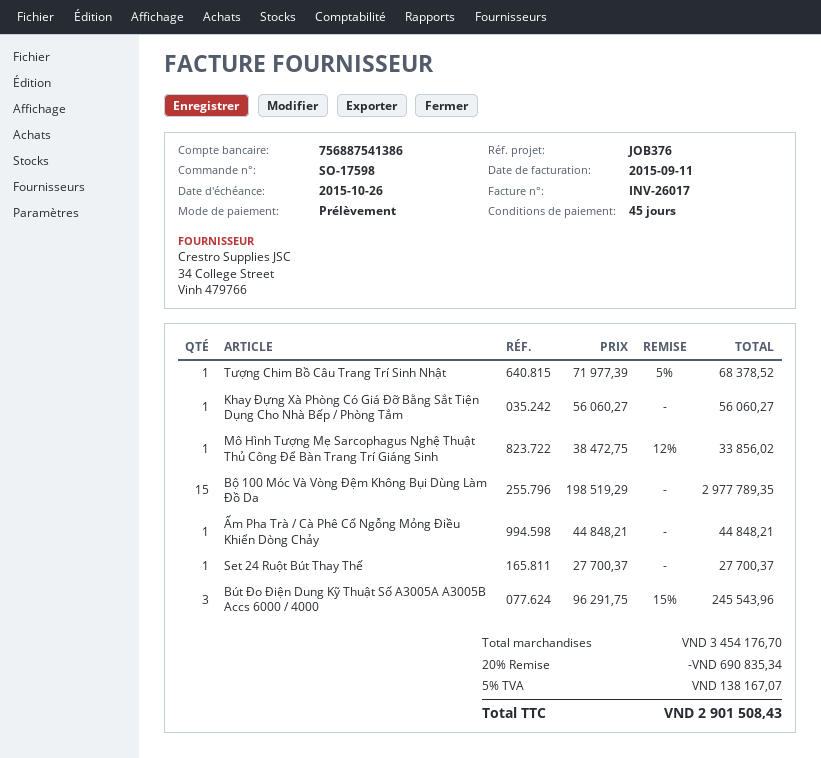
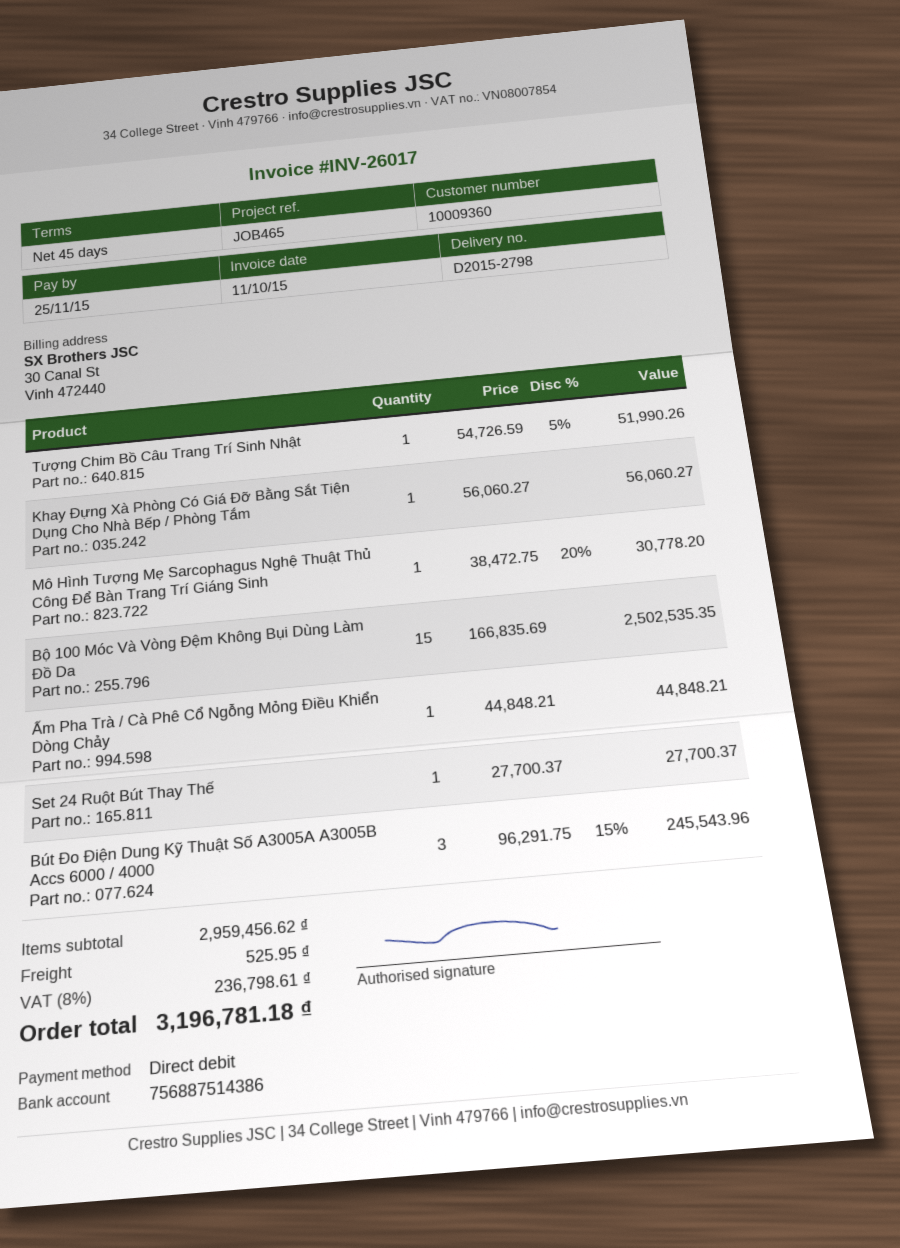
invoice date: 2015-09-11 -> 2015-10-11
due date: 2015-10-26 -> 2015-11-25
reference: JOB376 -> JOB465
bank account: 756887541386 -> 756887514386
Tượng Chim Bồ Câu Trang Trí Sinh Nhật: 1 x 71977.39 - 5% = 68378.52 -> 1 x 54726.59 - 5% = 51990.26
Mô Hình Tượng Mẹ Sarcophagus Nghệ Thuật Thủ Công Để Bàn Trang Trí Giáng Sinh: 1 x 38472.75 - 12% = 33856.02 -> 1 x 38472.75 - 20% = 30778.20
Bộ 100 Móc Và Vòng Đệm Không Bụi Dùng Làm Đồ Da: 15 x 198519.29 = 2977789.35 -> 15 x 166835.69 = 2502535.35
subtotal: 3454176.70 -> 2959456.62
discount: 20% = 690835.34 -> none
shipping: none -> 525.95
tax: 5% = 138167.07 -> 8% = 236798.61
total: 2901508.43 -> 3196781.18

